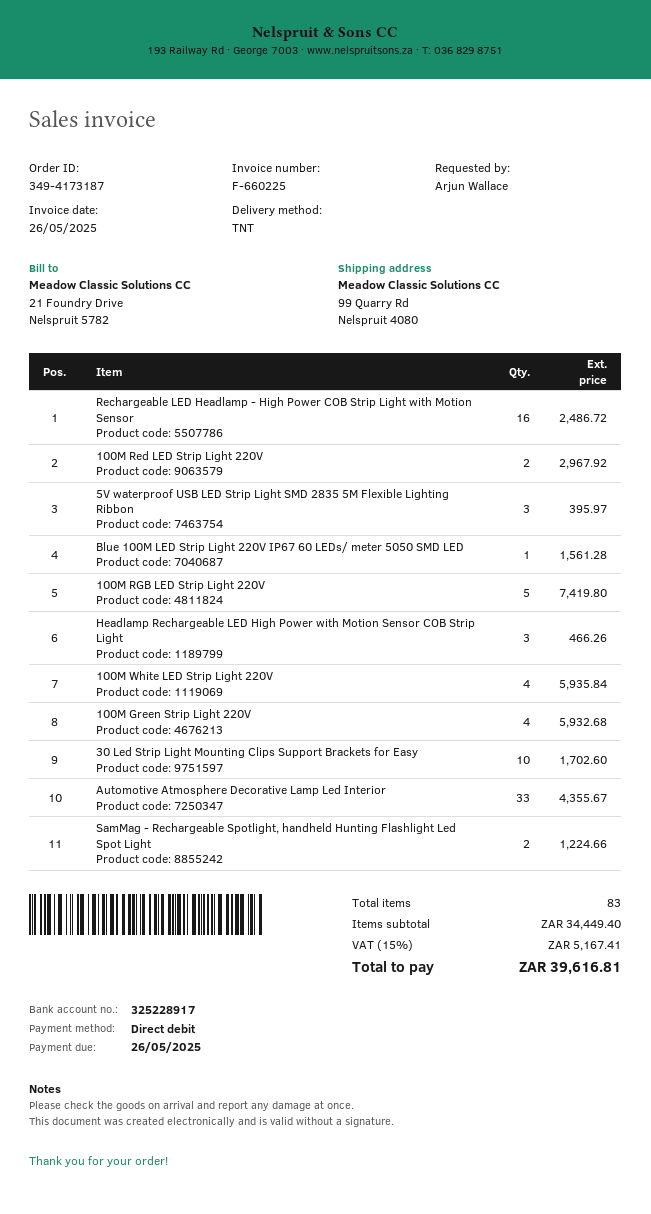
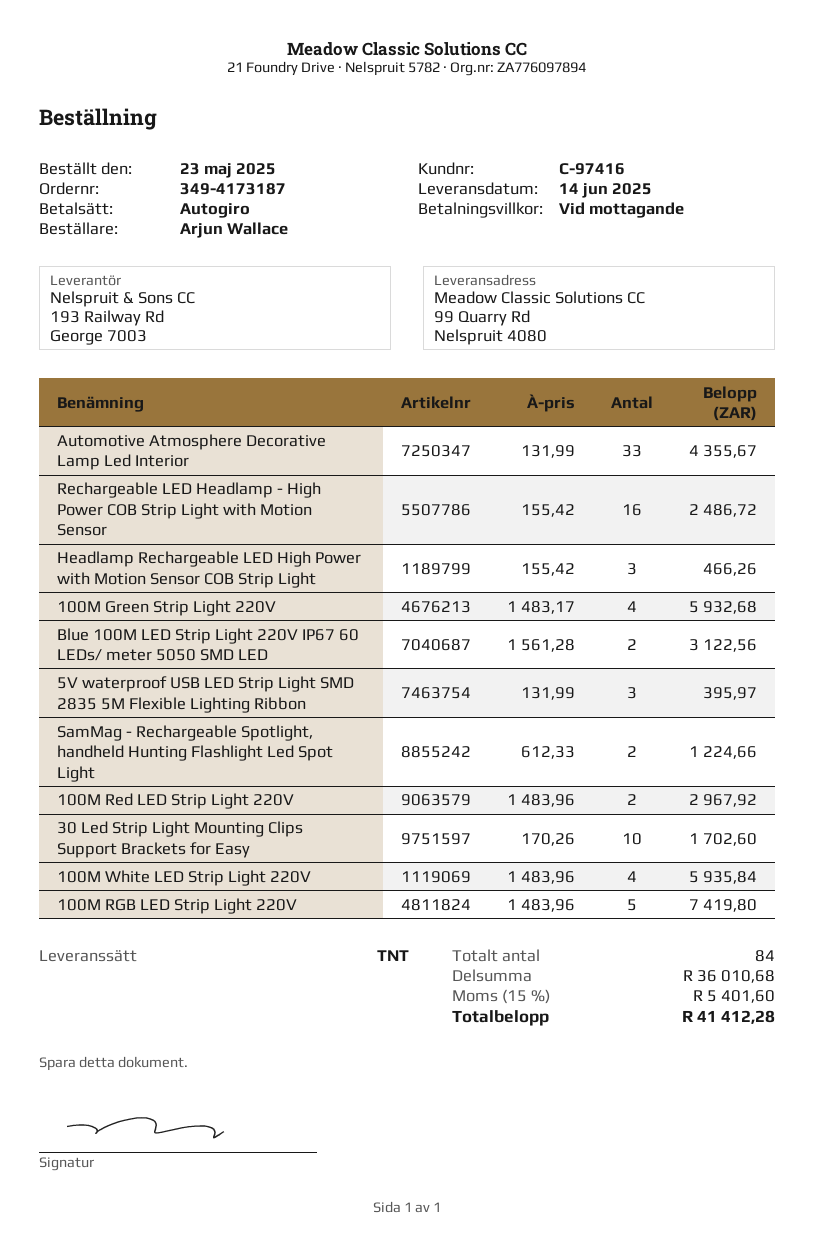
Blue 100M LED Strip Light 220V IP67 60 LEDs/ meter 5050 SMD LED: 1 for 1561.28 -> 2 for 3122.56
total quantity: 83 -> 84
subtotal: 34449.40 -> 36010.68
tax: 15% = 5167.41 -> 15% = 5401.60
total: 39616.81 -> 41412.28

